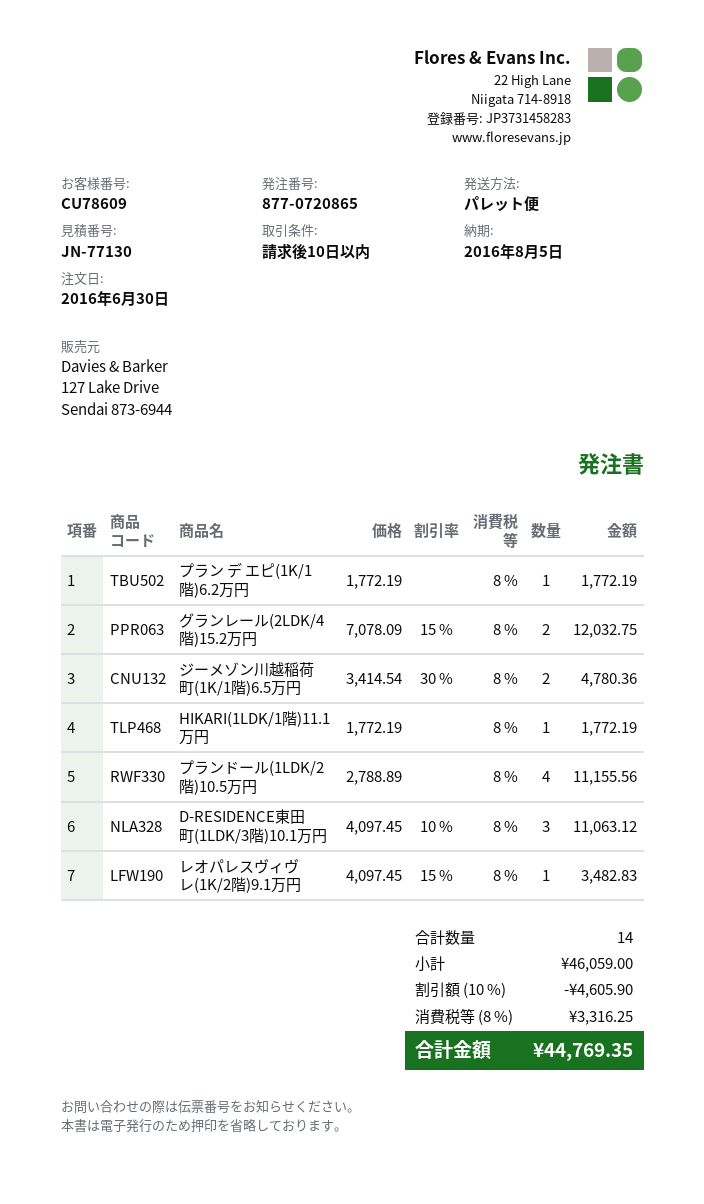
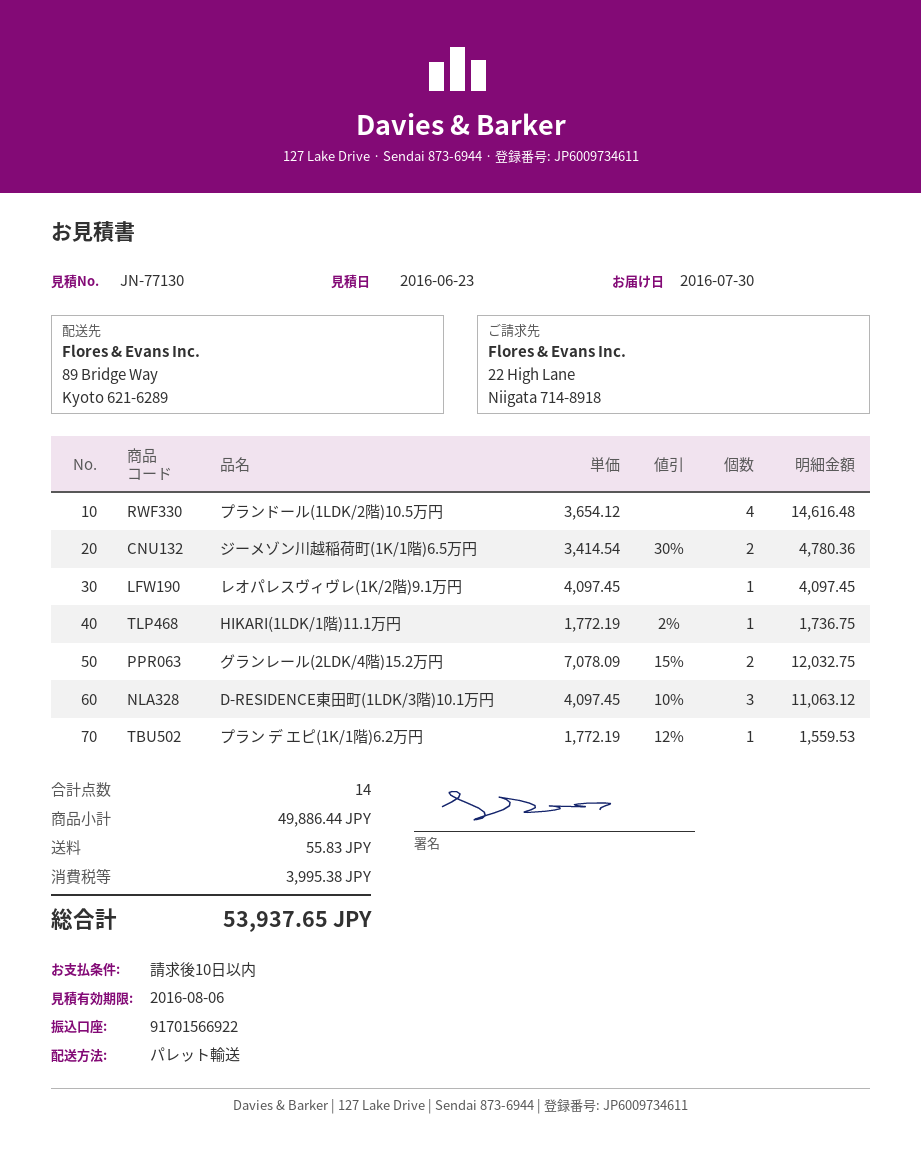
delivery date: 2016-08-05 -> 2016-07-30
プラン デ エピ(1K/1階)6.2万円: 1 x 1772.19 = 1772.19 -> 1 x 1772.19 - 12% = 1559.53
HIKARI(1LDK/1階)11.1万円: 1 x 1772.19 = 1772.19 -> 1 x 1772.19 - 2% = 1736.75
プランドール(1LDK/2階)10.5万円: 4 x 2788.89 = 11155.56 -> 4 x 3654.12 = 14616.48
レオパレスヴィヴレ(1K/2階)9.1万円: 1 x 4097.45 - 15% = 3482.83 -> 1 x 4097.45 = 4097.45
subtotal: 46059.00 -> 49886.44
discount: 10% = 4605.90 -> none
shipping: none -> 55.83
tax: 3316.25 -> 3995.38
total: 44769.35 -> 53937.65

